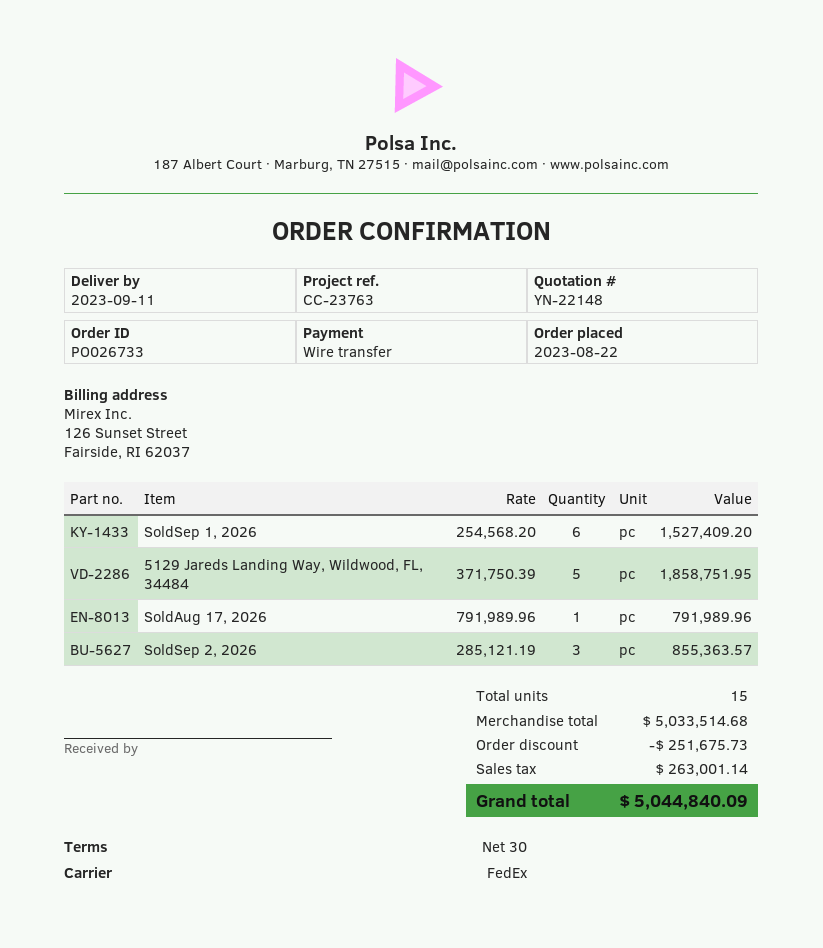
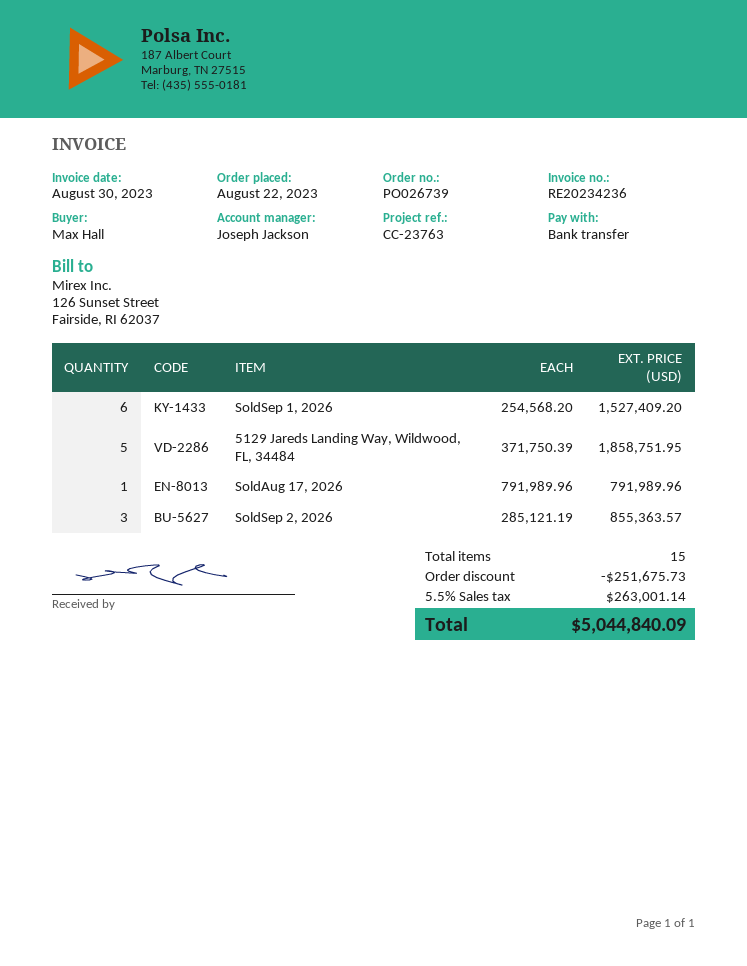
order number: PO026733 -> PO026739

